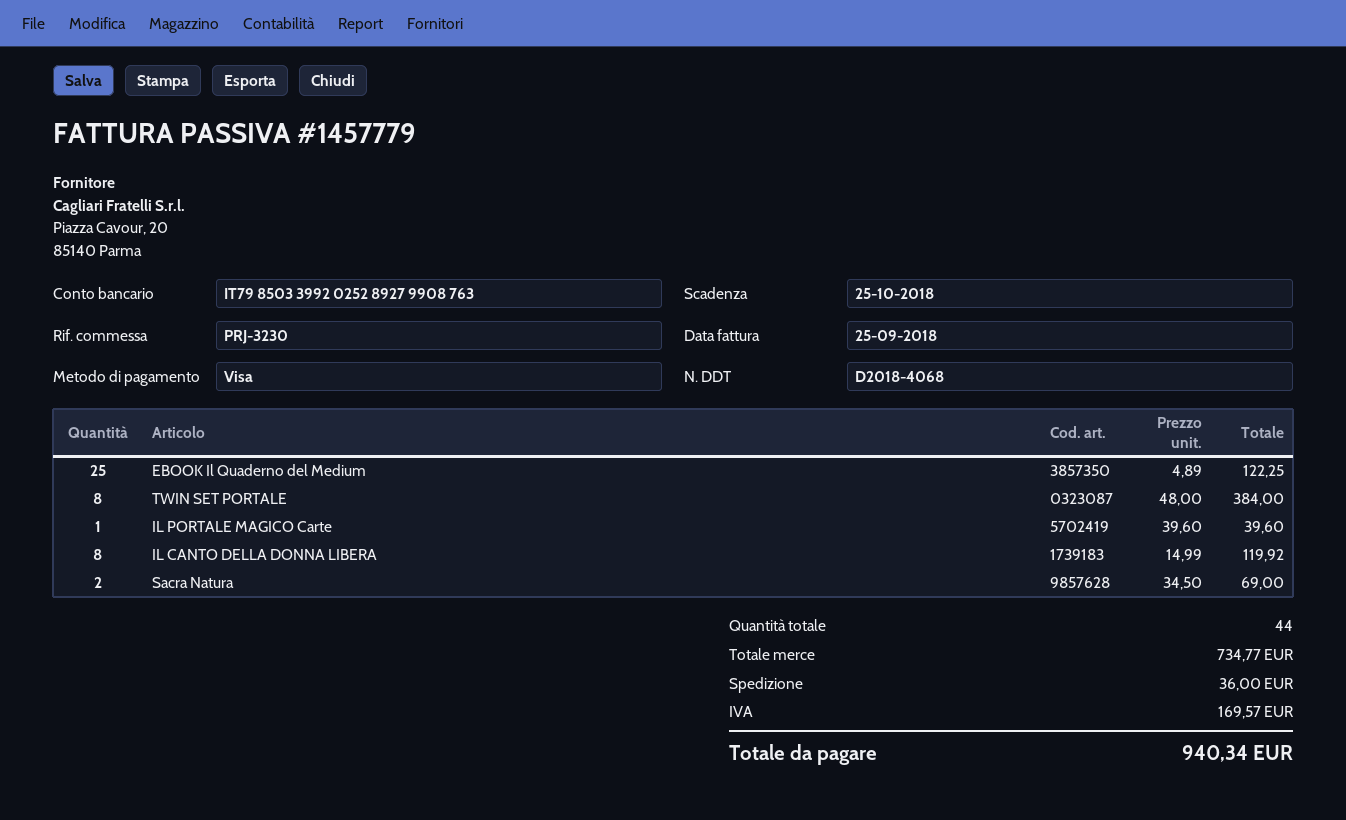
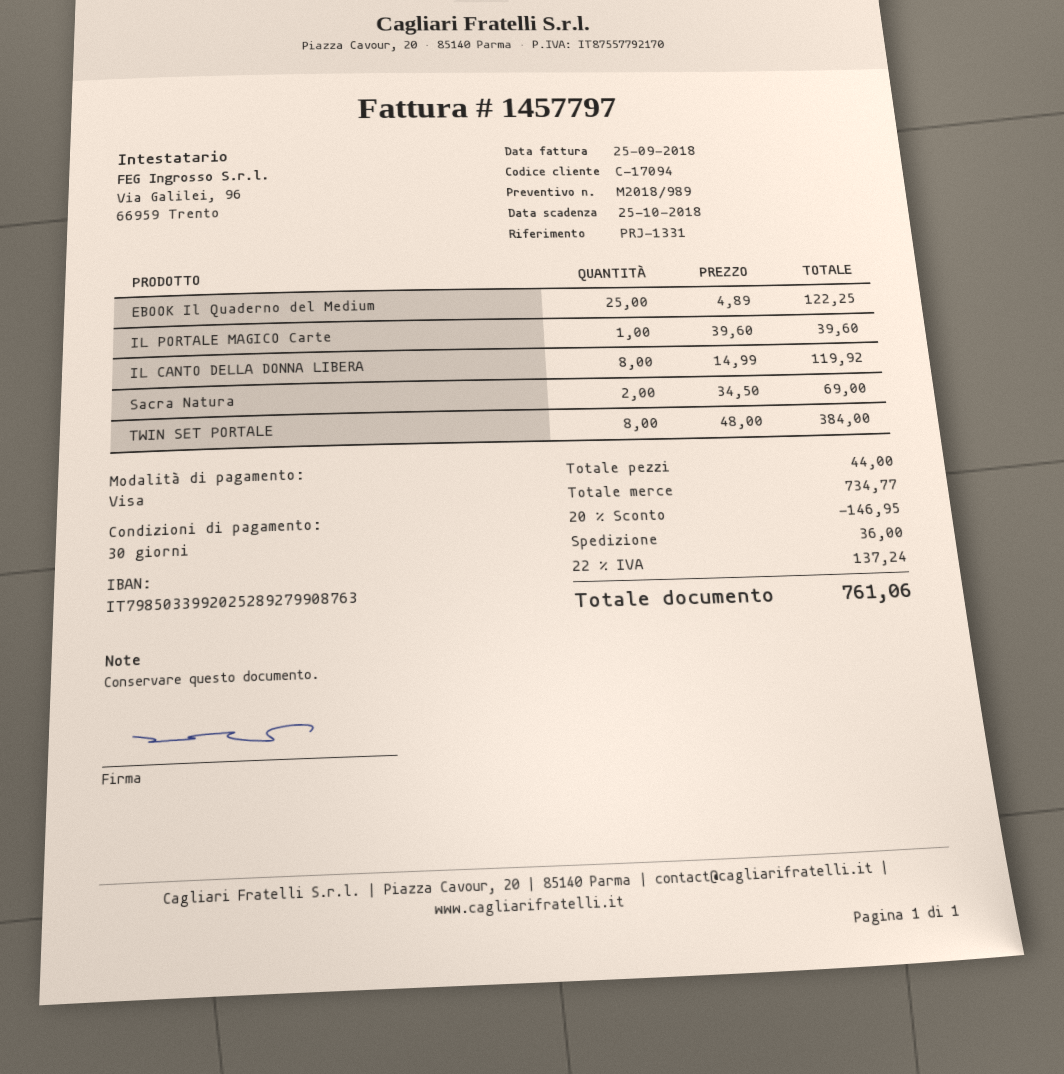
invoice number: 1457779 -> 1457797
reference: PRJ-3230 -> PRJ-1331
discount: none -> 20% = 146.95
tax: 169.57 -> 137.24
total: 940.34 -> 761.06

